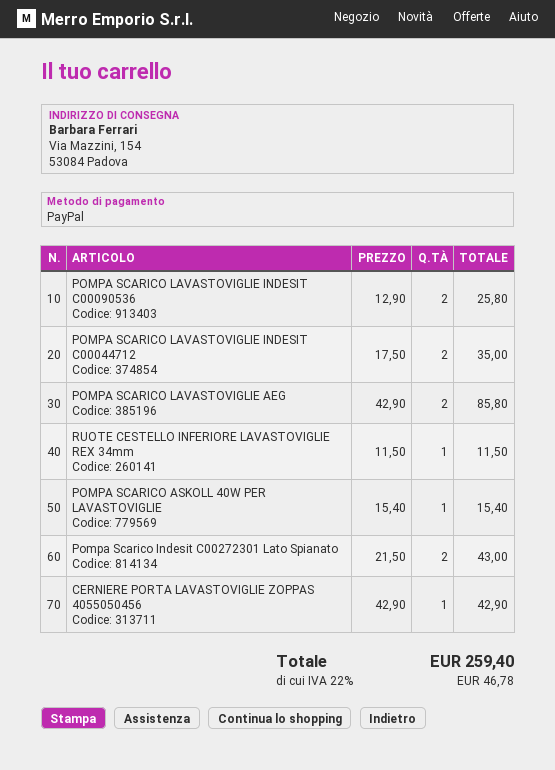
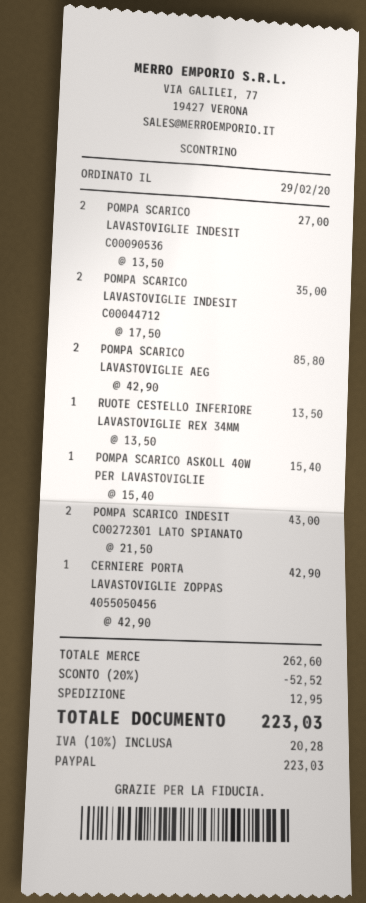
POMPA SCARICO LAVASTOVIGLIE INDESIT C00090536: 2 x 12.90 = 25.80 -> 2 x 13.50 = 27.00
RUOTE CESTELLO INFERIORE LAVASTOVIGLIE REX 34mm: 1 x 11.50 = 11.50 -> 1 x 13.50 = 13.50
discount: none -> 20% = 52.52
shipping: none -> 12.95
tax: 22% = 46.78 -> 10% = 20.28
total: 259.40 -> 223.03

